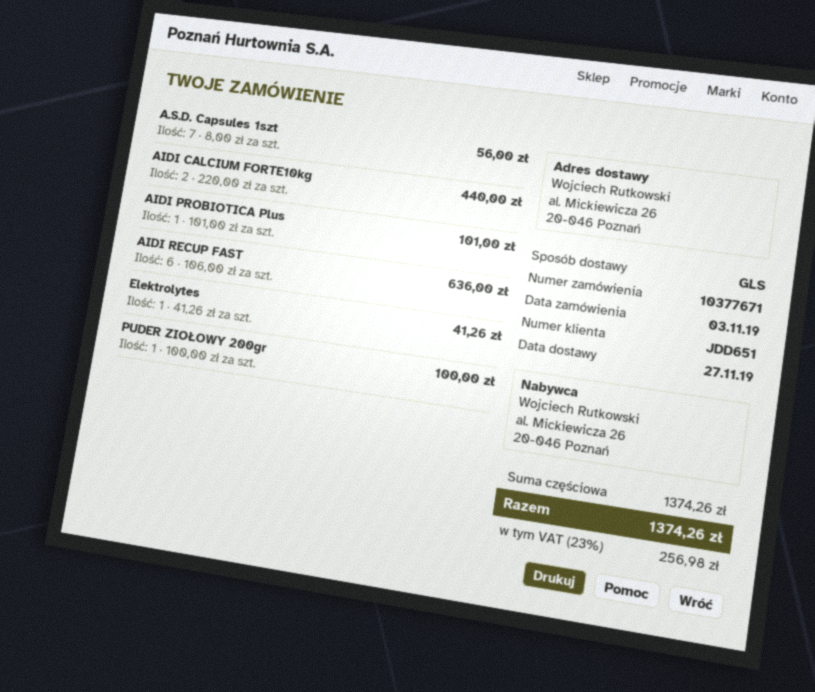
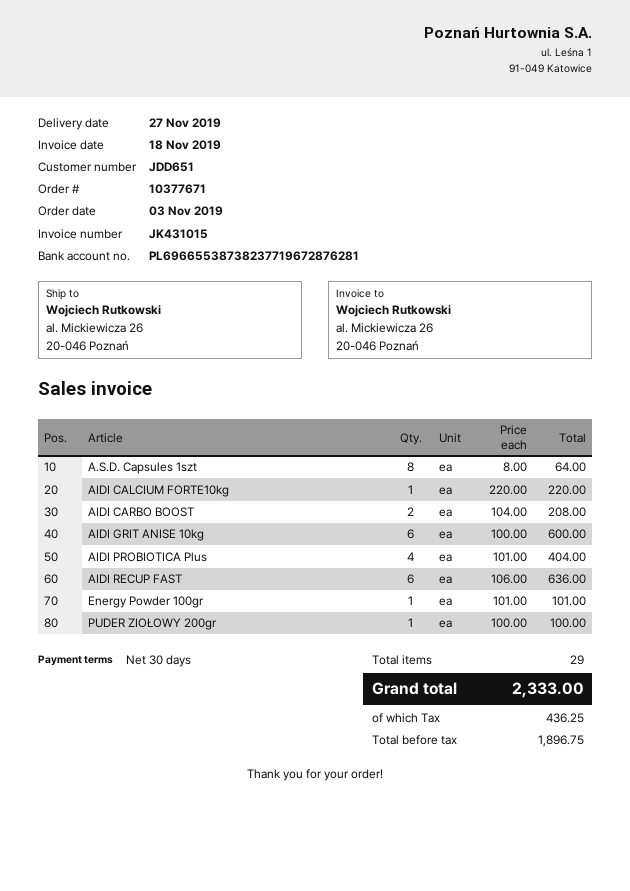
A.S.D. Capsules 1szt: 7 x 8.00 = 56.00 -> 8 x 8.00 = 64.00
AIDI CALCIUM FORTE10kg: 2 x 220.00 = 440.00 -> 1 x 220.00 = 220.00
AIDI PROBIOTICA Plus: 1 x 101.00 = 101.00 -> 4 x 101.00 = 404.00
Elektrolytes: 1 x 41.26 = 41.26 -> none
AIDI CARBO BOOST: none -> 2 x 104.00 = 208.00
AIDI GRIT ANISE 10kg: none -> 6 x 100.00 = 600.00
Energy Powder 100gr: none -> 1 x 101.00 = 101.00
tax: 256.98 -> 436.25
total: 1374.26 -> 2333.00

